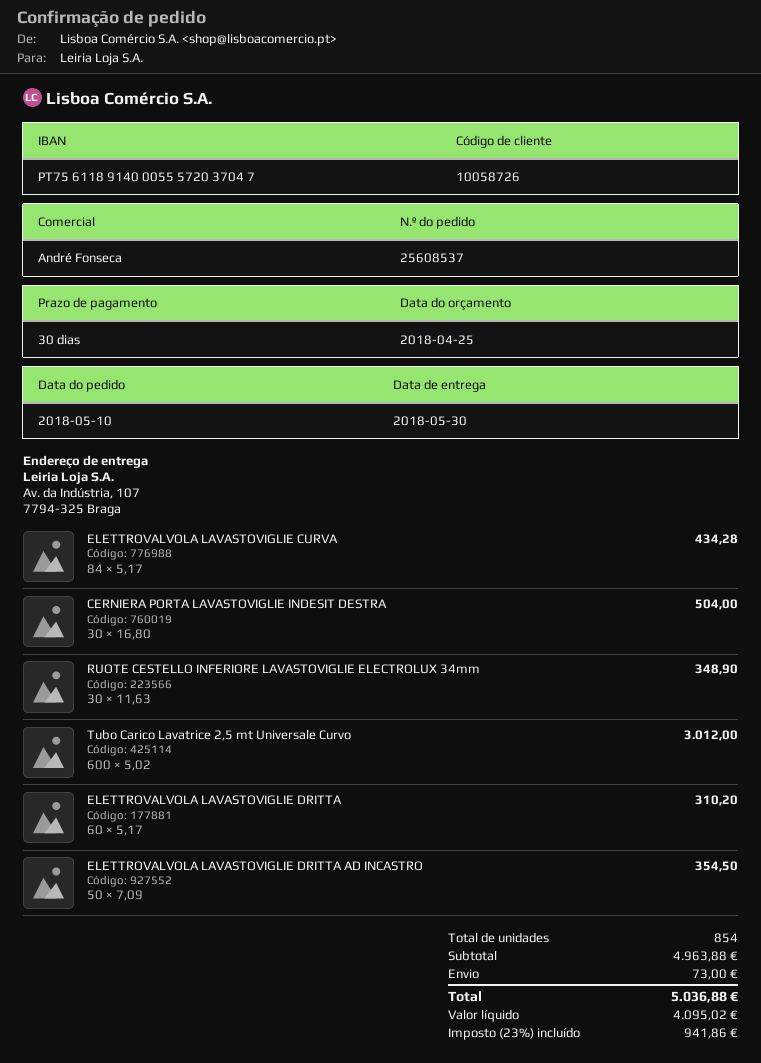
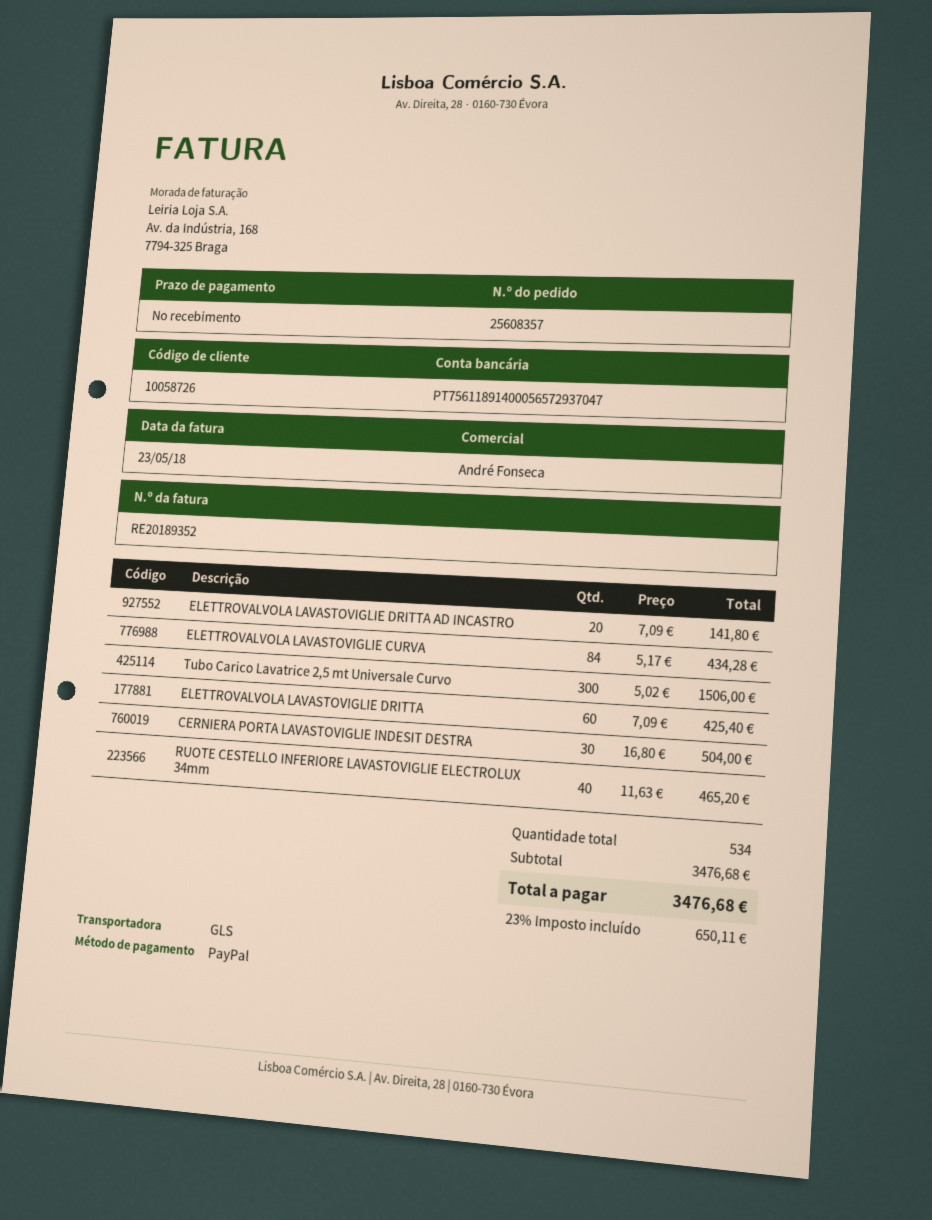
order number: 25608537 -> 25608357
payment terms: 30 days -> on receipt
bank account: PT75611891400055572037047 -> PT75611891400056572937047
RUOTE CESTELLO INFERIORE LAVASTOVIGLIE ELECTROLUX 34mm: 30 x 11.63 = 348.90 -> 40 x 11.63 = 465.20
Tubo Carico Lavatrice 2,5 mt Universale Curvo: 600 x 5.02 = 3012.00 -> 300 x 5.02 = 1506.00
ELETTROVALVOLA LAVASTOVIGLIE DRITTA: 60 x 5.17 = 310.20 -> 60 x 7.09 = 425.40
ELETTROVALVOLA LAVASTOVIGLIE DRITTA AD INCASTRO: 50 x 7.09 = 354.50 -> 20 x 7.09 = 141.80
total quantity: 854 -> 534
subtotal: 4963.88 -> 3476.68
shipping: 73.00 -> none
tax: 23% = 941.86 -> 23% = 650.11
total: 5036.88 -> 3476.68

